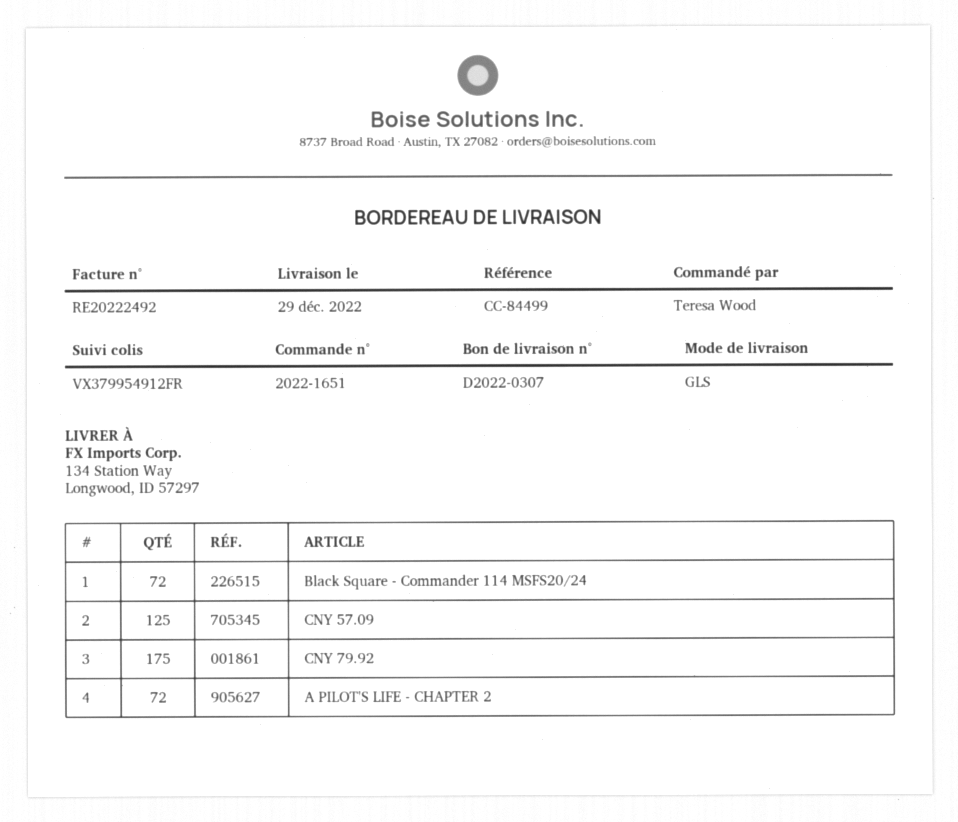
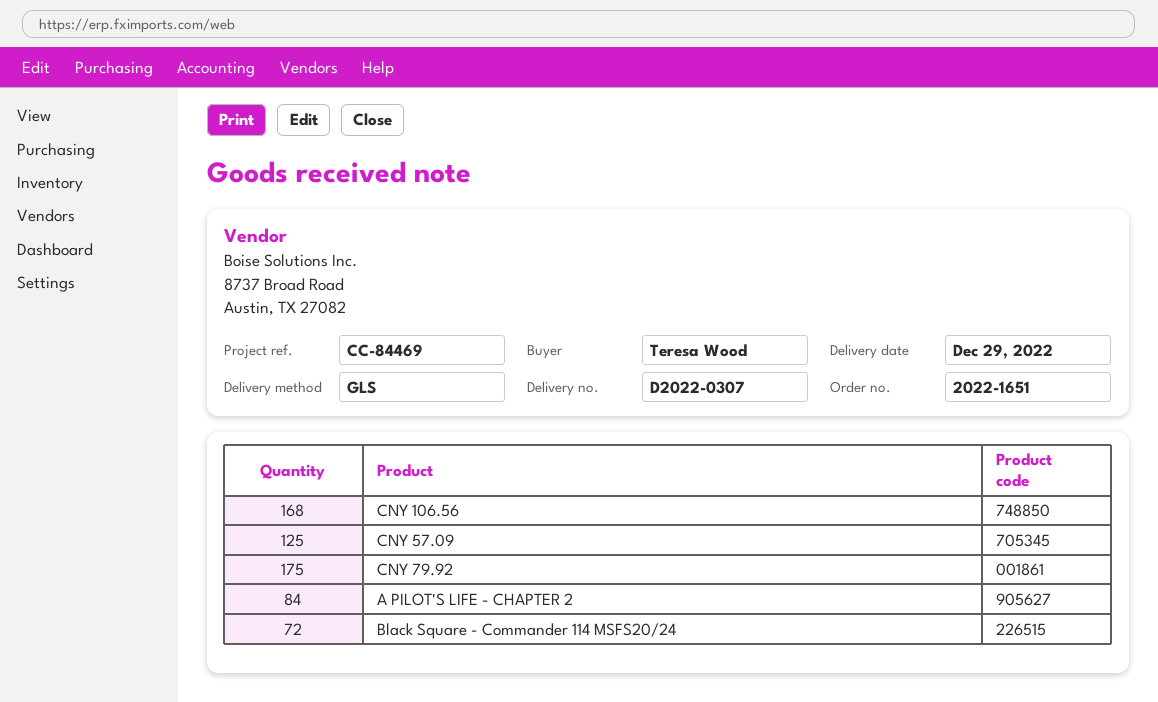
reference: CC-84499 -> CC-84469
A PILOT'S LIFE - CHAPTER 2: 72 -> 84
CNY 106.56: none -> 168

